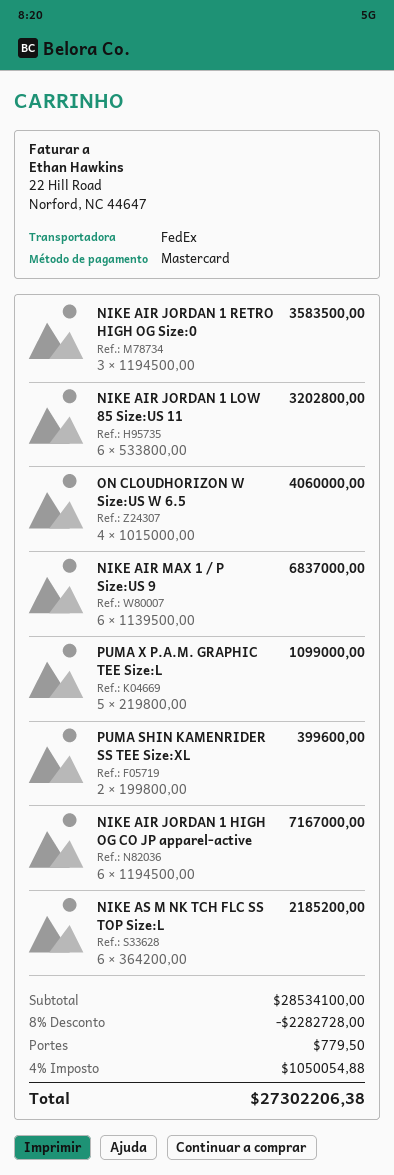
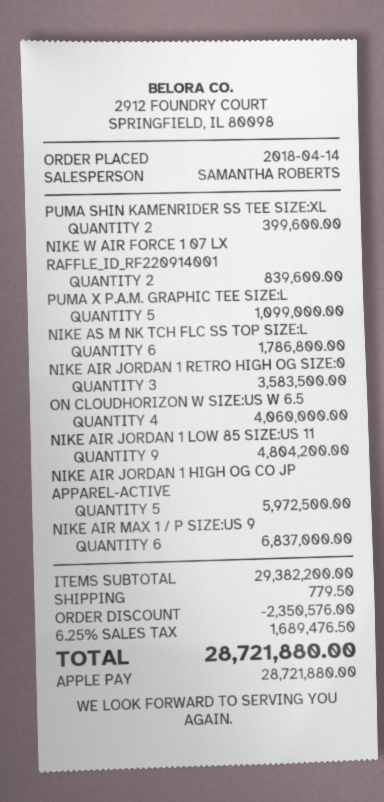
payment method: Mastercard -> Apple Pay
NIKE AIR JORDAN 1 LOW 85 Size:US 11: 6 for 3202800.00 -> 9 for 4804200.00
NIKE AIR JORDAN 1 HIGH OG CO JP apparel-active: 6 for 7167000.00 -> 5 for 5972500.00
NIKE AS M NK TCH FLC SS TOP Size:L: 6 for 2185200.00 -> 6 for 1786800.00
NIKE W AIR FORCE 1 07 LX RAFFLE_ID_RF220914001: none -> 2 for 839600.00
subtotal: 28534100.00 -> 29382200.00
discount: 2282728.00 -> 2350576.00
tax: 4% = 1050054.88 -> 6.25% = 1689476.50
total: 27302206.38 -> 28721880.00

